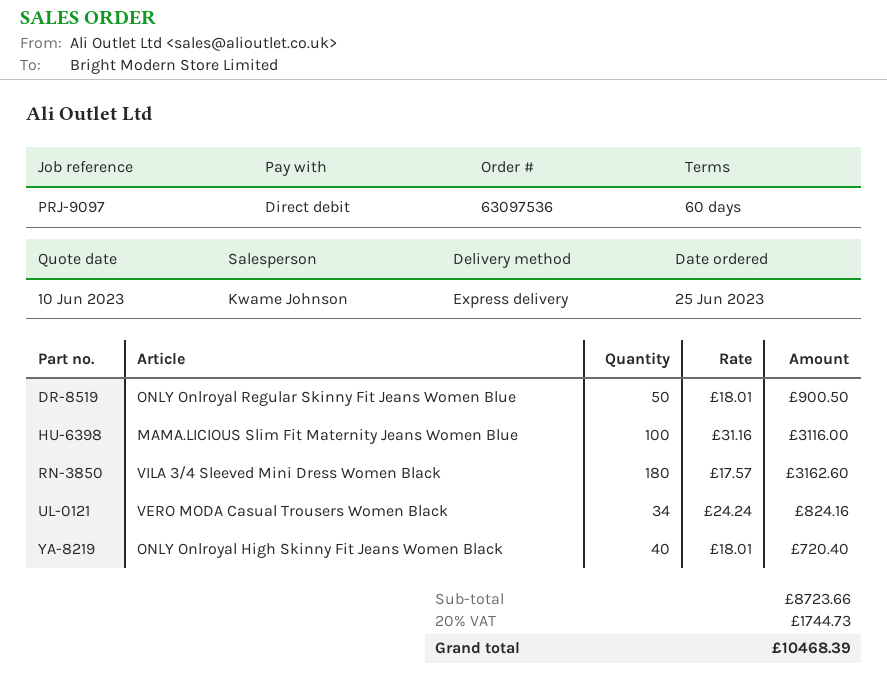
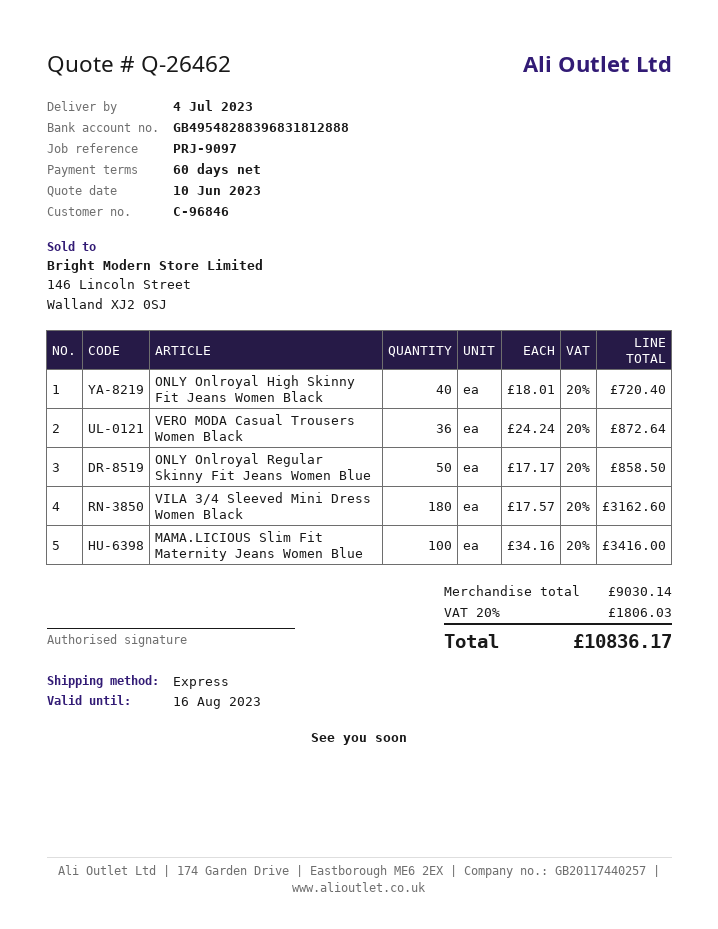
ONLY Onlroyal Regular Skinny Fit Jeans Women Blue: 50 x 18.01 = 900.50 -> 50 x 17.17 = 858.50
MAMA.LICIOUS Slim Fit Maternity Jeans Women Blue: 100 x 31.16 = 3116.00 -> 100 x 34.16 = 3416.00
VERO MODA Casual Trousers Women Black: 34 x 24.24 = 824.16 -> 36 x 24.24 = 872.64
subtotal: 8723.66 -> 9030.14
tax: 20% = 1744.73 -> 20% = 1806.03
total: 10468.39 -> 10836.17

